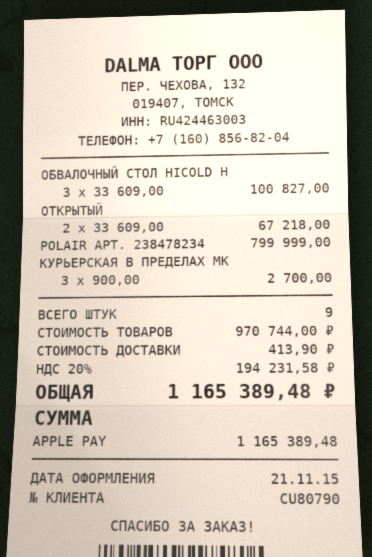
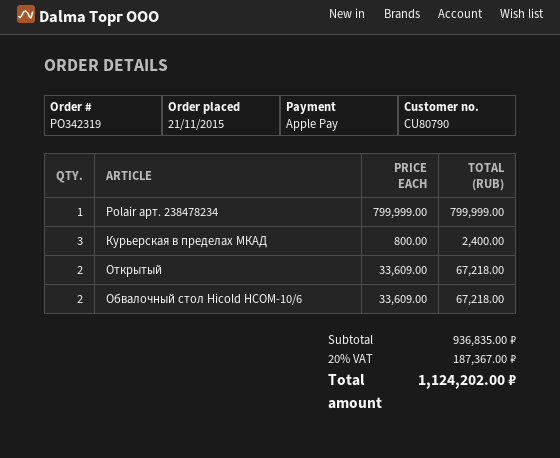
ОБВАЛОЧНЫЙ СТОЛ HICOLD Н: 3 x 33609.00 = 100827.00 -> 2 x 33609.00 = 67218.00
КУРЬЕРСКАЯ В ПРЕДЕЛАХ МК: 3 x 900.00 = 2700.00 -> 3 x 800.00 = 2400.00
subtotal: 970744.00 -> 936835.00
shipping: 413.90 -> none
tax: 20% = 194231.58 -> 20% = 187367.00
total: 1165389.48 -> 1124202.00

